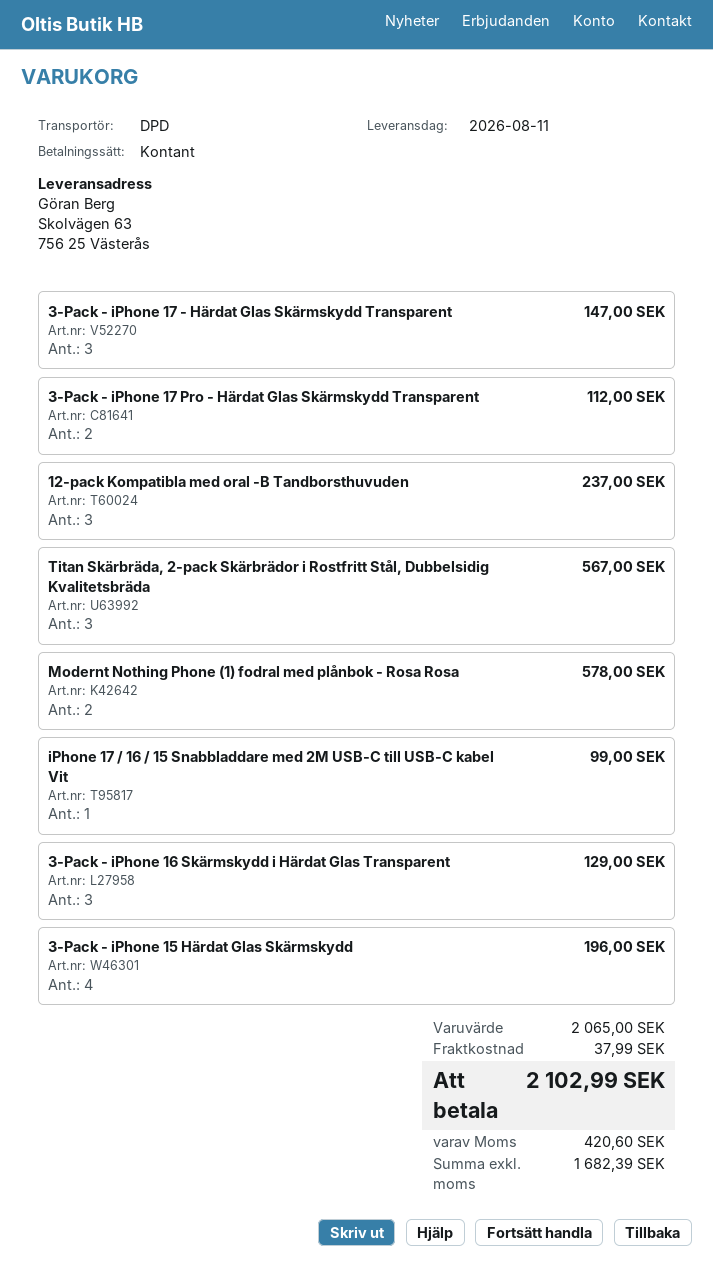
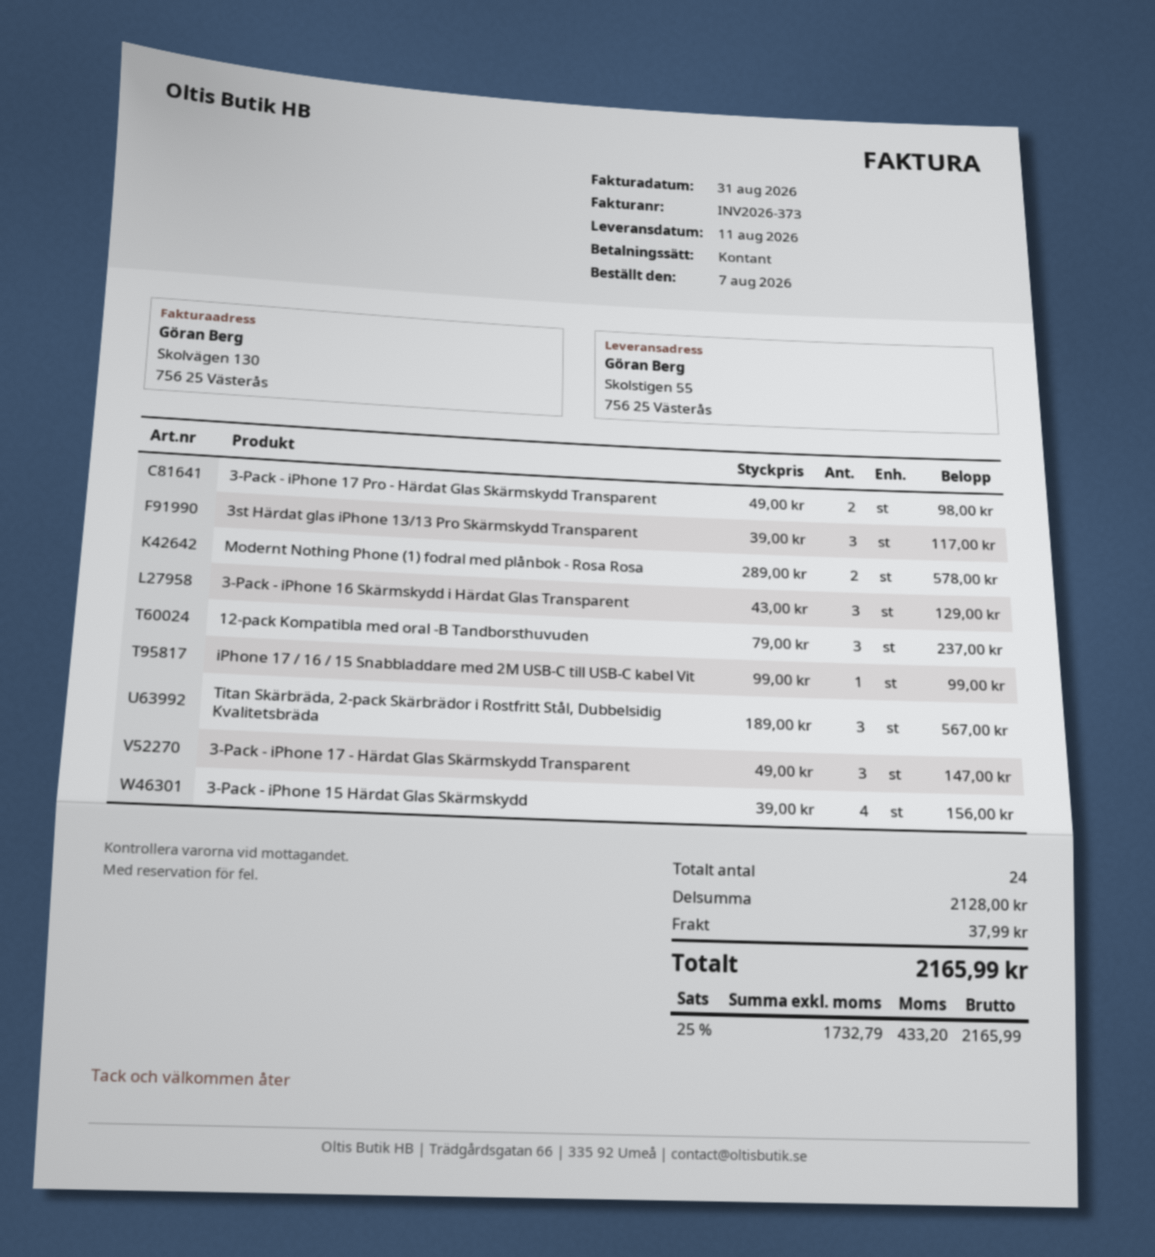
ship to: Skolvägen 63, 756 25 Västerås -> Skolstigen 55, 756 25 Västerås
3-Pack - iPhone 17 Pro - Härdat Glas Skärmskydd Transparent: 2 for 112.00 -> 2 for 98.00
3-Pack - iPhone 15 Härdat Glas Skärmskydd: 4 for 196.00 -> 4 for 156.00
3st Härdat glas iPhone 13/13 Pro Skärmskydd Transparent: none -> 3 for 117.00
subtotal: 2065.00 -> 2128.00
net: 1682.39 -> 1732.79
tax: 420.60 -> 433.20
total: 2102.99 -> 2165.99

